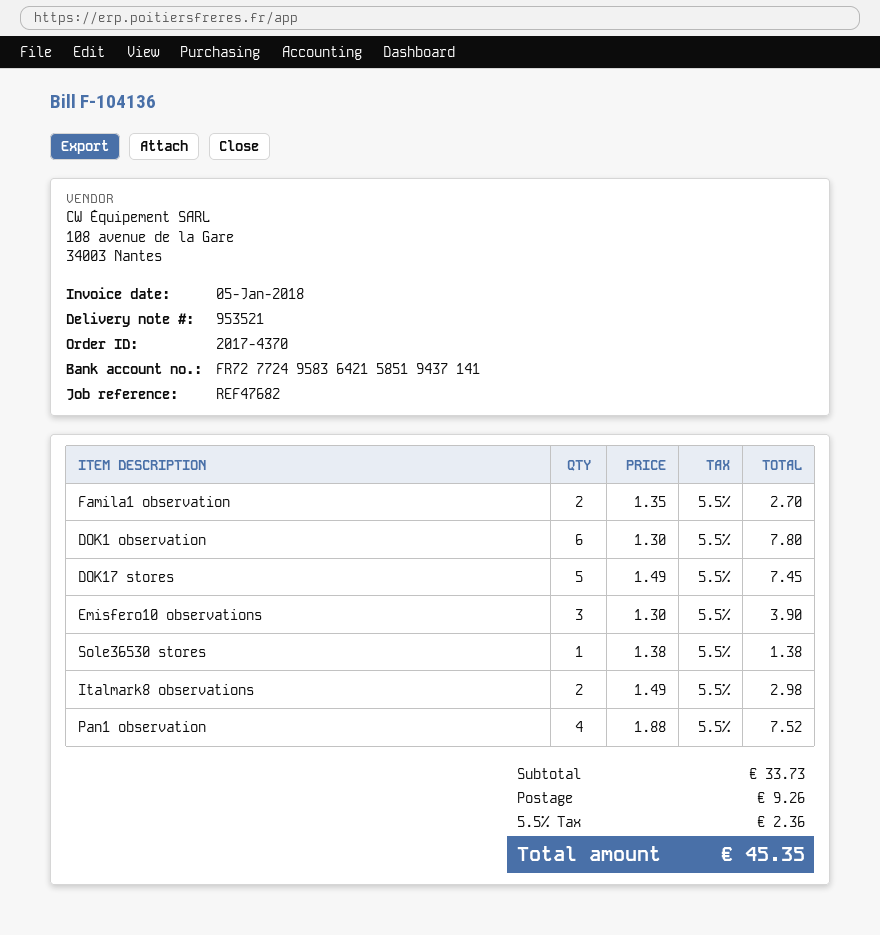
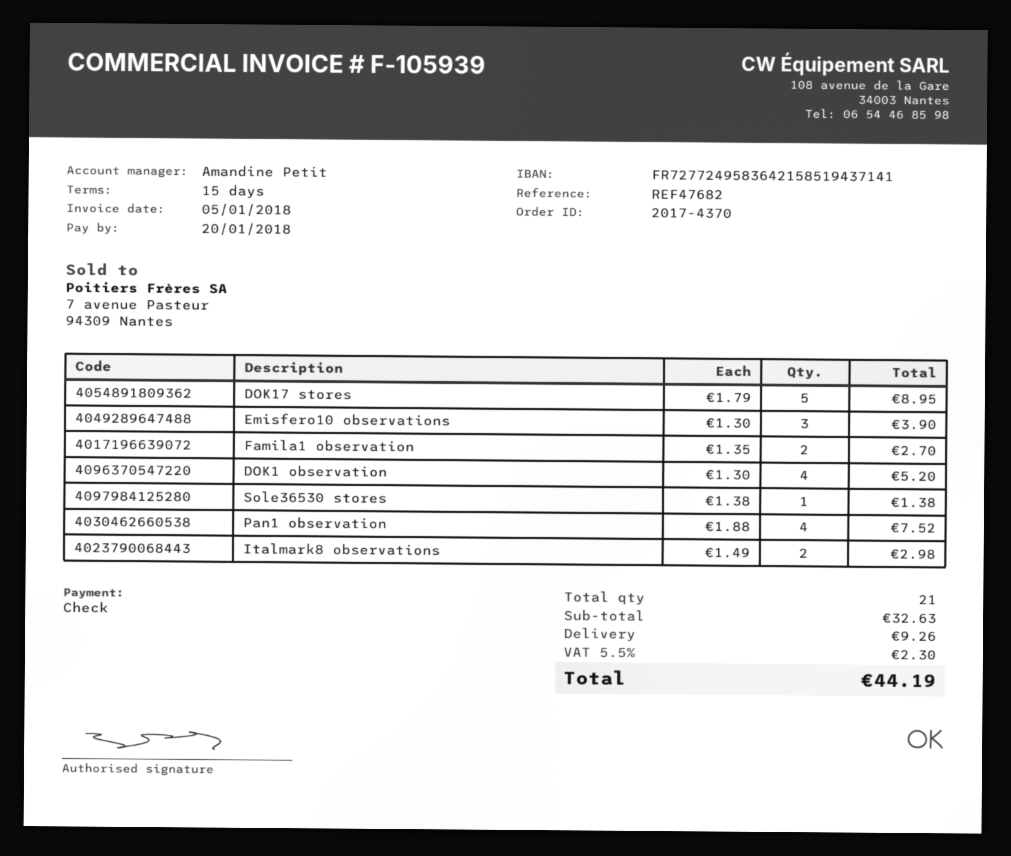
invoice number: F-104136 -> F-105939
DOK1 observation: 6 x 1.30 = 7.80 -> 4 x 1.30 = 5.20
DOK17 stores: 5 x 1.49 = 7.45 -> 5 x 1.79 = 8.95
subtotal: 33.73 -> 32.63
tax: 5.5% = 2.36 -> 5.5% = 2.30
total: 45.35 -> 44.19

